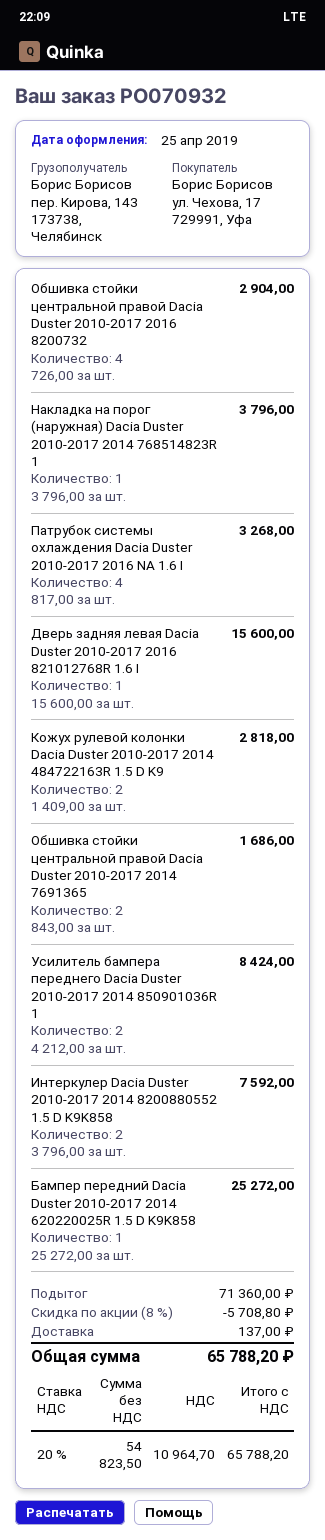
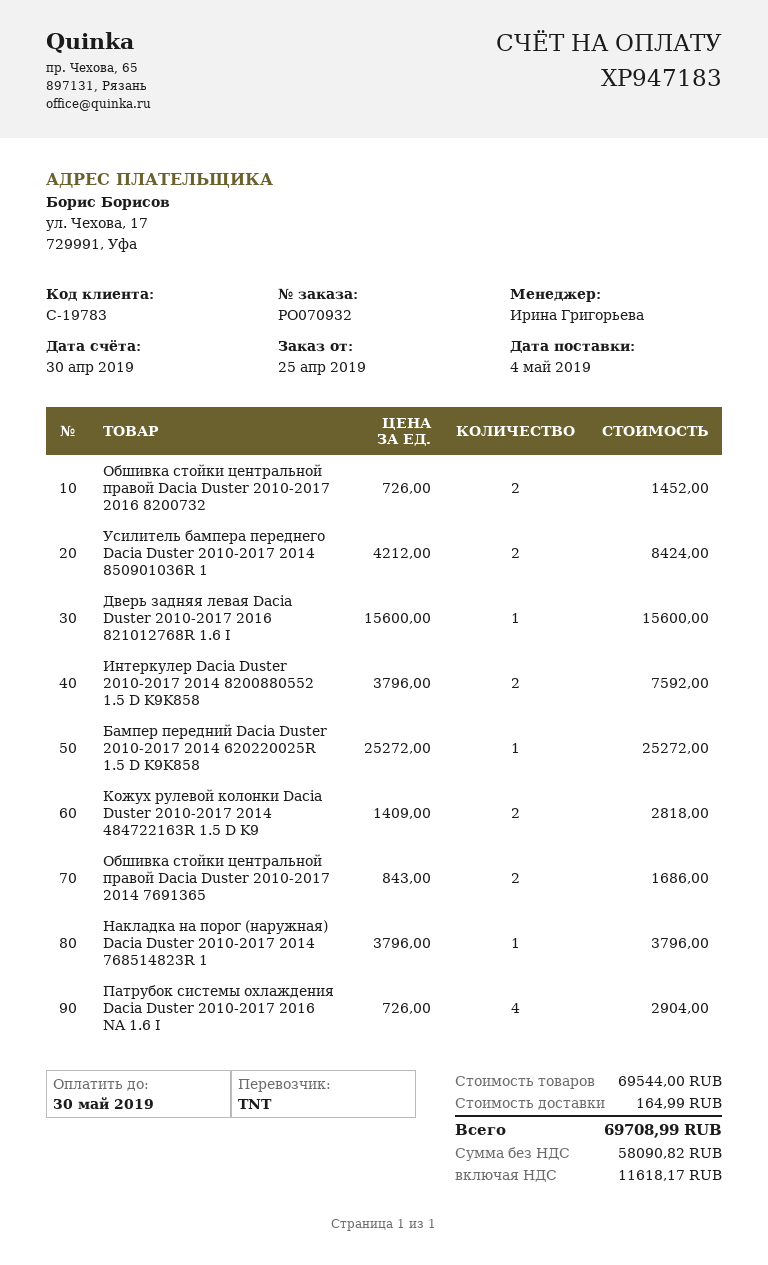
Обшивка стойки центральной правой Dacia Duster 2010-2017 2016 8200732: 4 x 726.00 = 2904.00 -> 2 x 726.00 = 1452.00
Патрубок системы охлаждения Dacia Duster 2010-2017 2016 NA 1.6 I: 4 x 817.00 = 3268.00 -> 4 x 726.00 = 2904.00
subtotal: 71360.00 -> 69544.00
discount: 8% = 5708.80 -> none
shipping: 137.00 -> 164.99
net: 54823.50 -> 58090.82
tax: 10964.70 -> 11618.17
total: 65788.20 -> 69708.99

